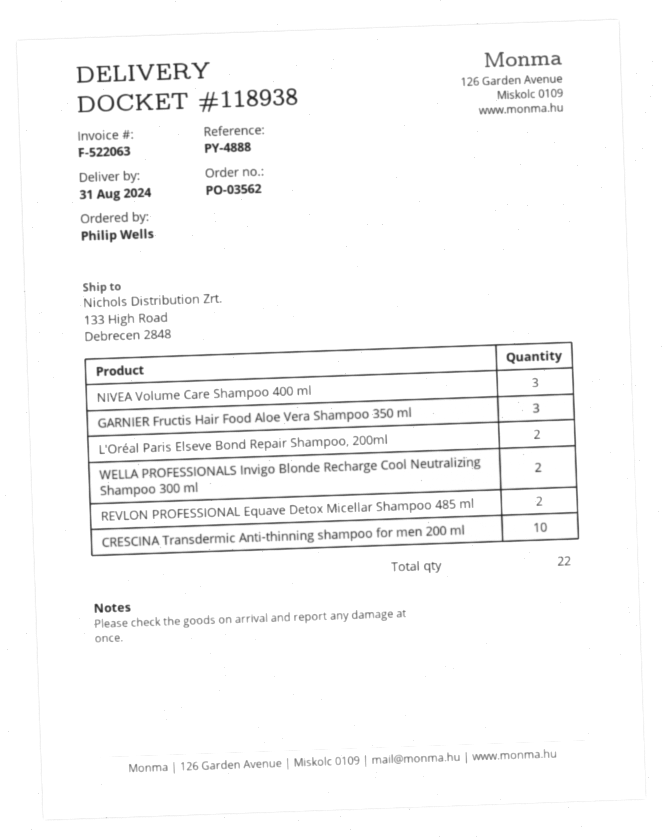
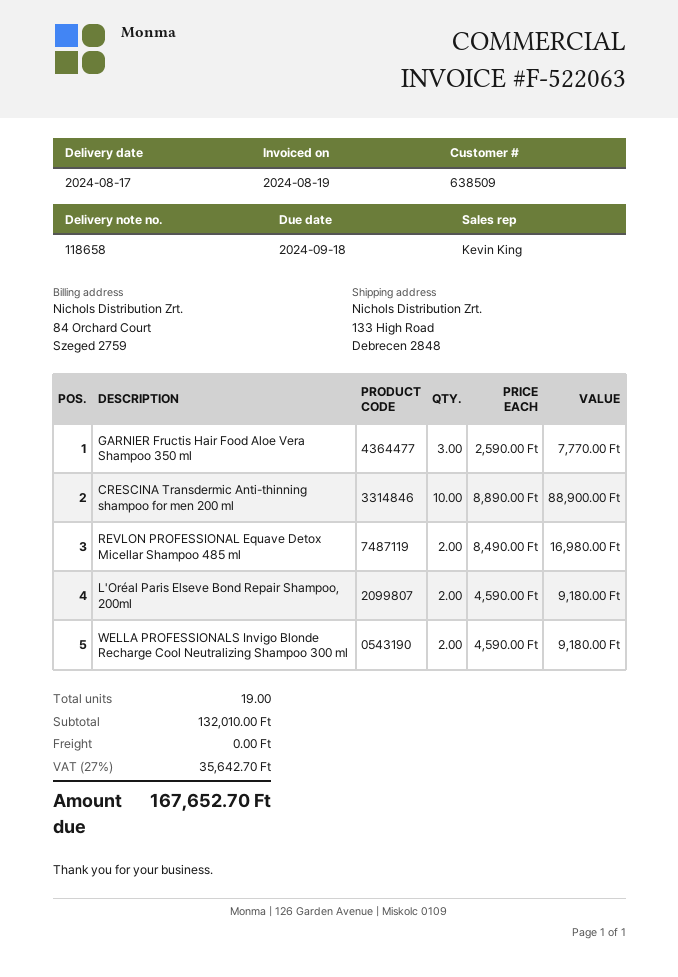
delivery note number: 118938 -> 118658
delivery date: 2024-08-31 -> 2024-08-17
NIVEA Volume Care Shampoo 400 ml: 3 -> none
total quantity: 22 -> 19

